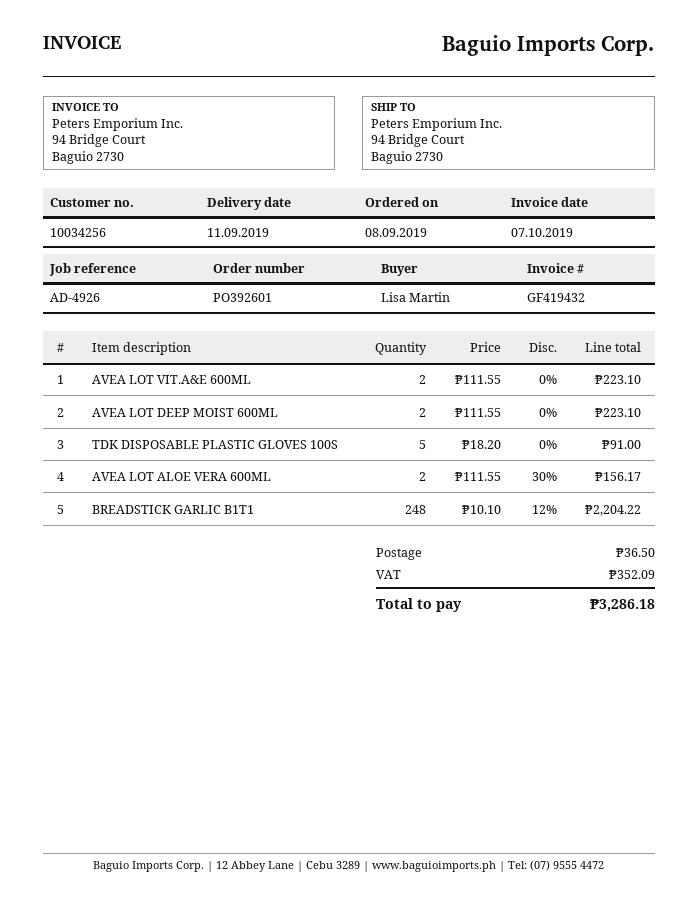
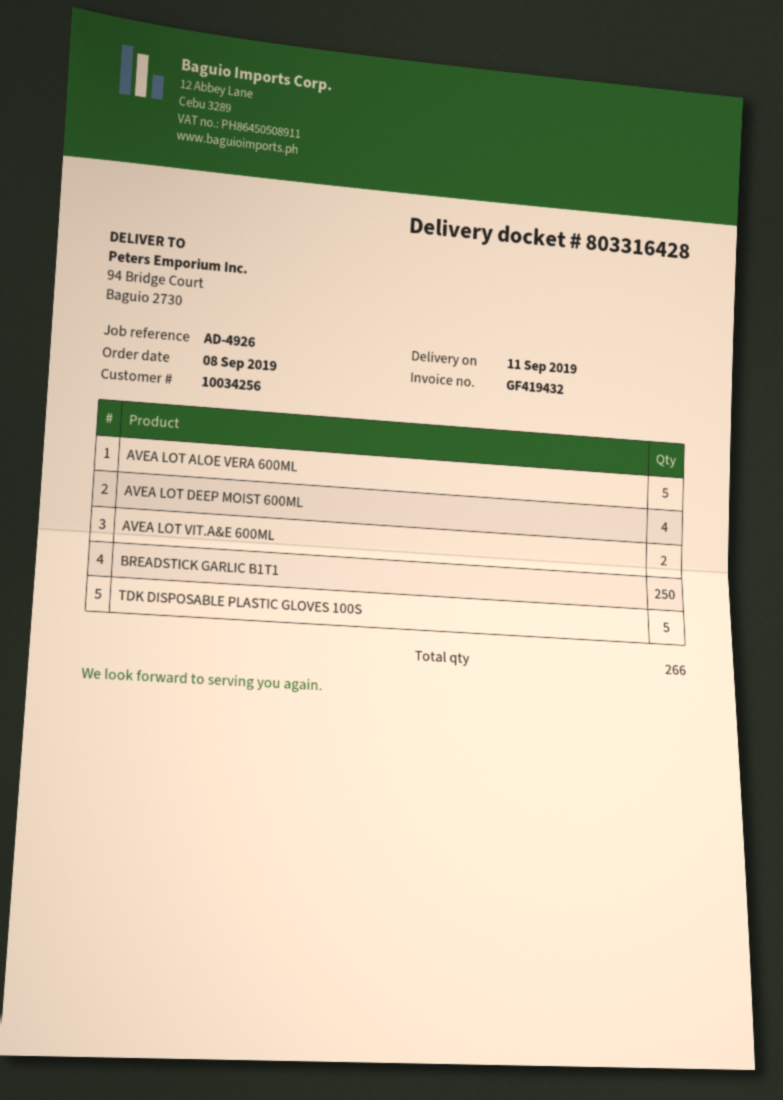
AVEA LOT DEEP MOIST 600ML: 2 -> 4
AVEA LOT ALOE VERA 600ML: 2 -> 5
BREADSTICK GARLIC B1T1: 248 -> 250

